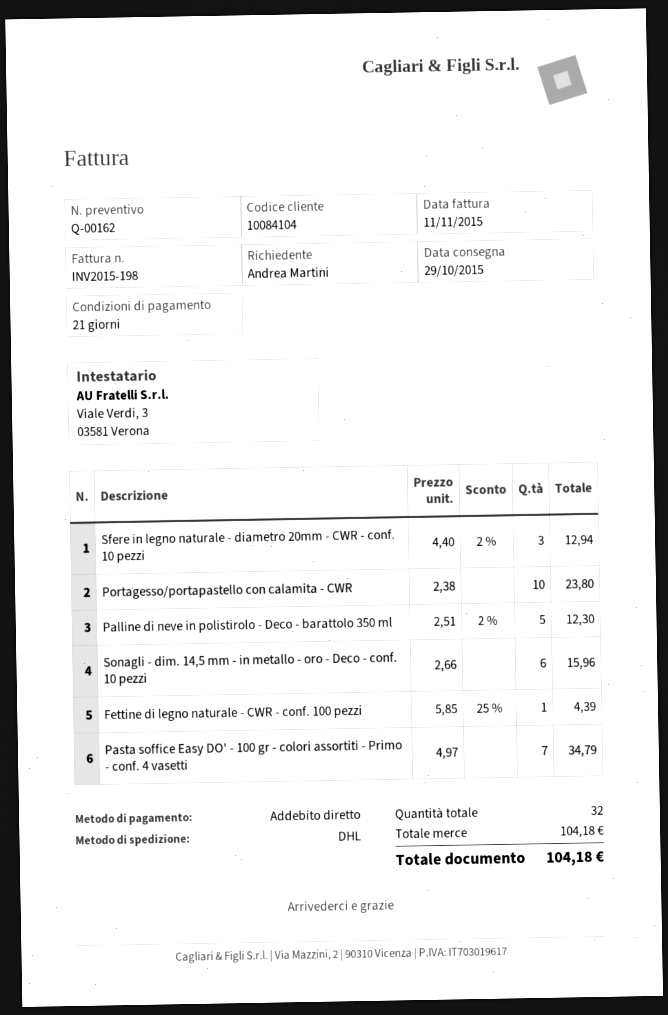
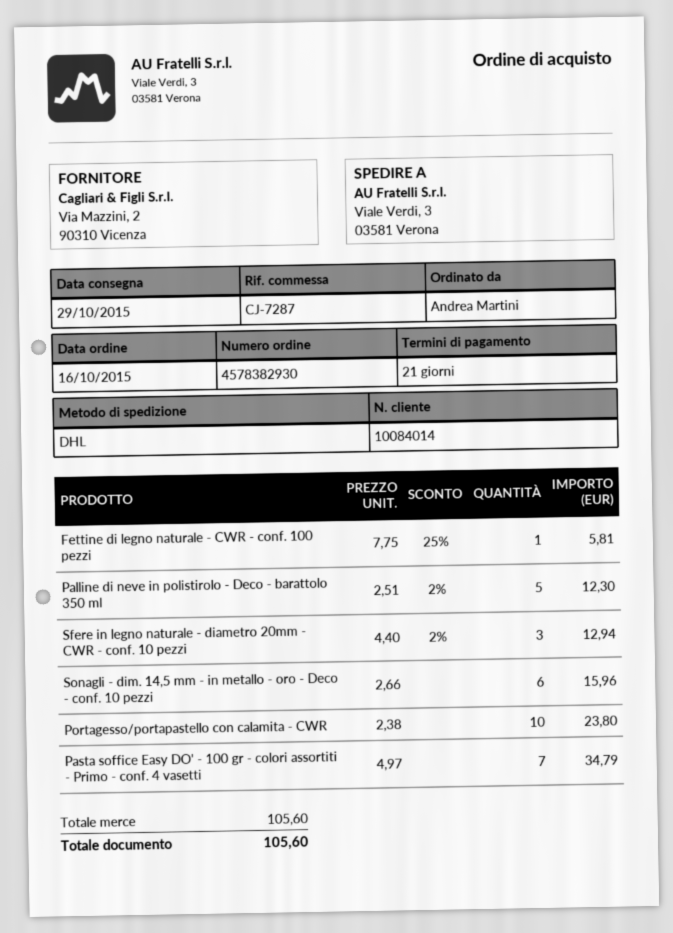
customer number: 10084104 -> 10084014
Fettine di legno naturale - CWR - conf. 100 pezzi: 1 x 5.85 - 25% = 4.39 -> 1 x 7.75 - 25% = 5.81
subtotal: 104.18 -> 105.60
total: 104.18 -> 105.60

